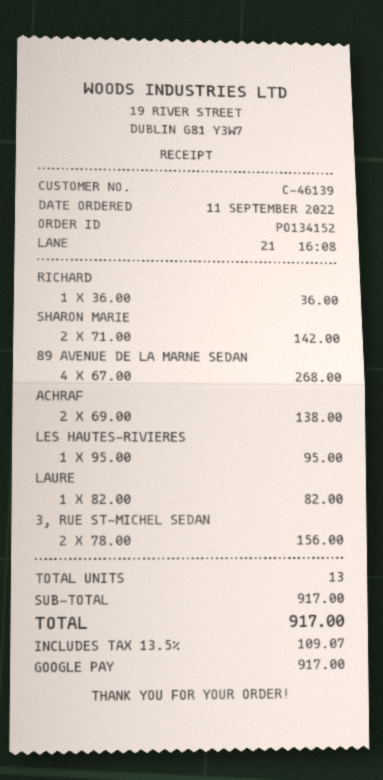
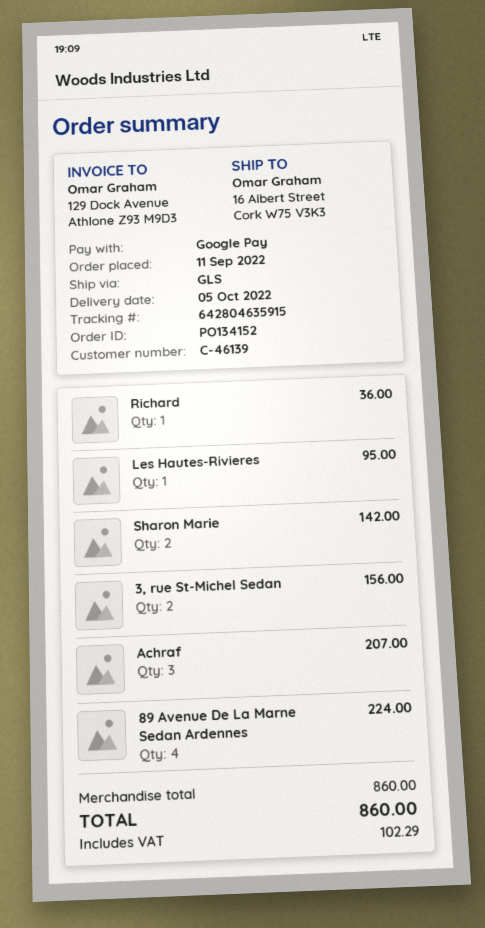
89 AVENUE DE LA MARNE SEDAN: 4 for 268.00 -> 4 for 224.00
ACHRAF: 2 for 138.00 -> 3 for 207.00
LAURE: 1 for 82.00 -> none
subtotal: 917.00 -> 860.00
tax: 109.07 -> 102.29
total: 917.00 -> 860.00

